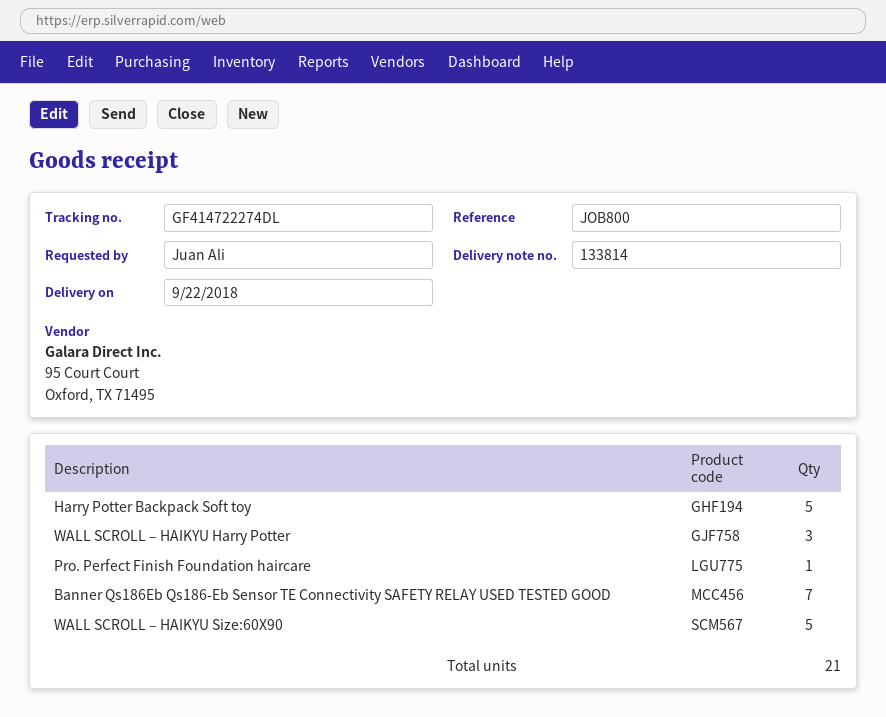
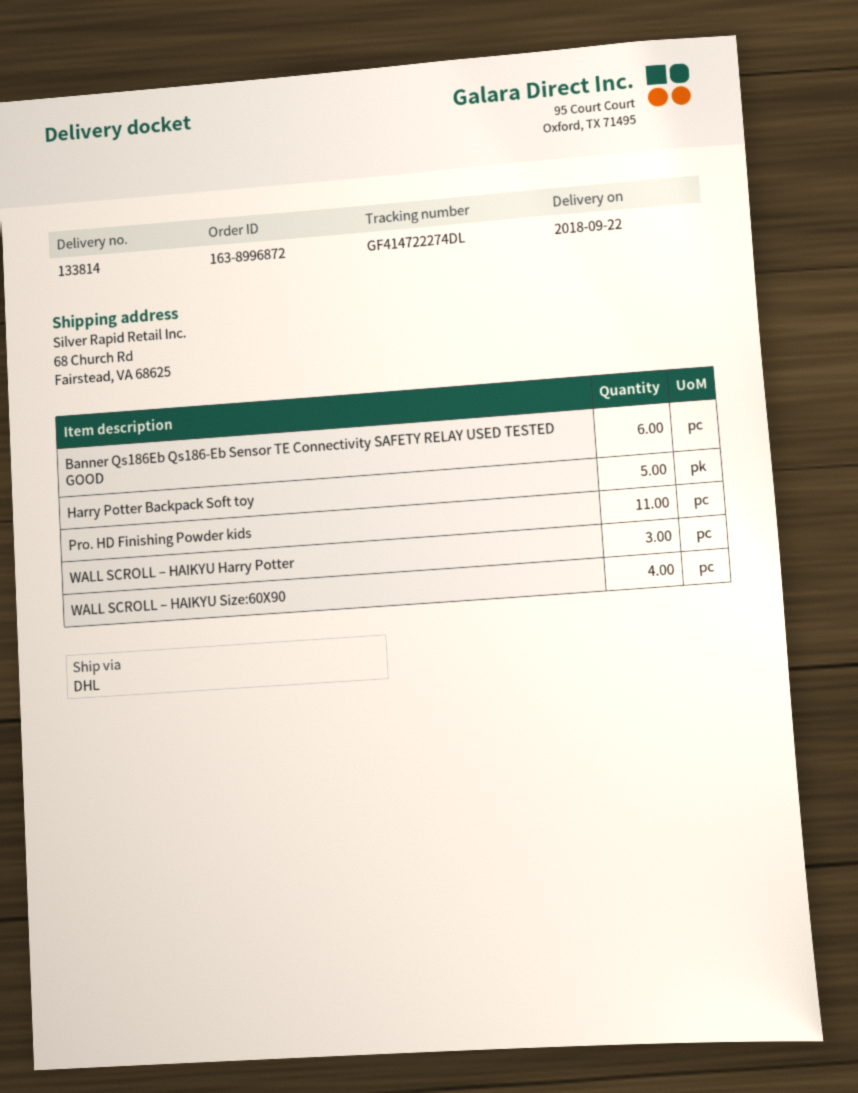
Pro. Perfect Finish Foundation haircare: 1 -> none
Banner Qs186Eb Qs186-Eb Sensor TE Connectivity SAFETY RELAY USED TESTED GOOD: 7 -> 6
WALL SCROLL – HAIKYU Size:60X90: 5 -> 4
Pro. HD Finishing Powder kids: none -> 11

